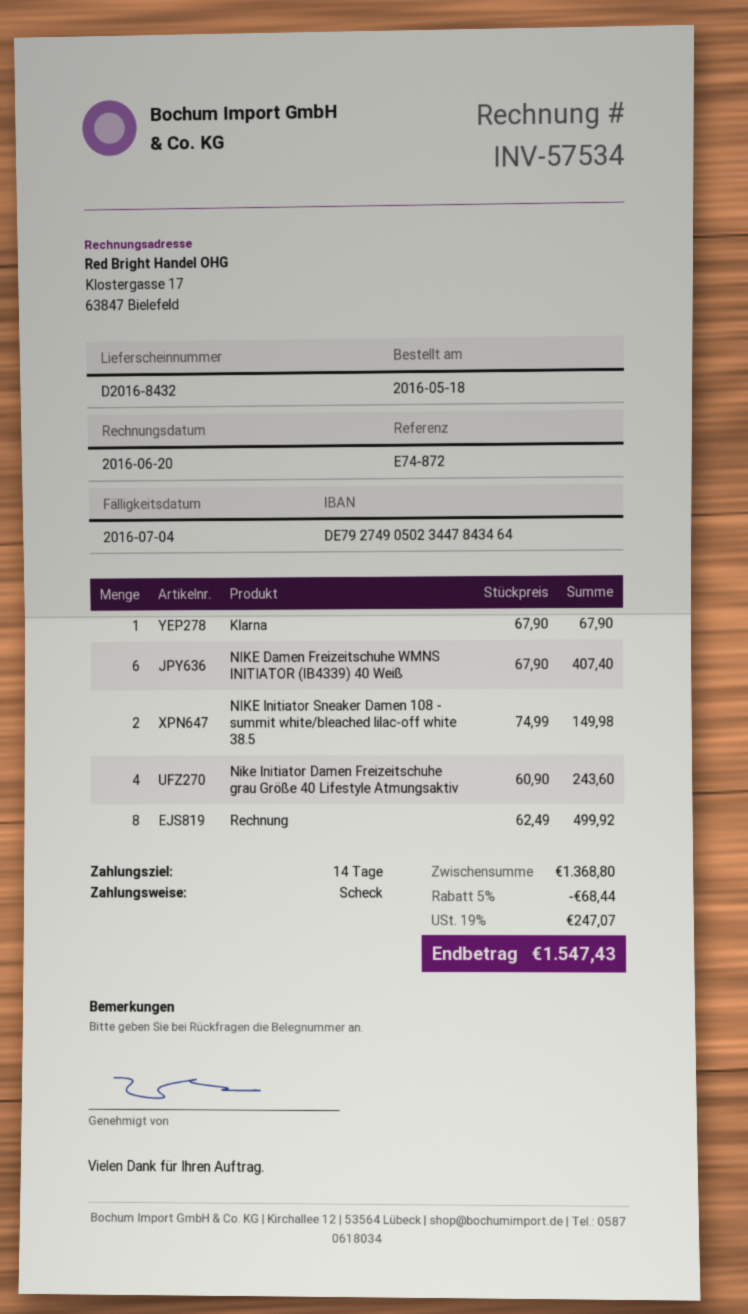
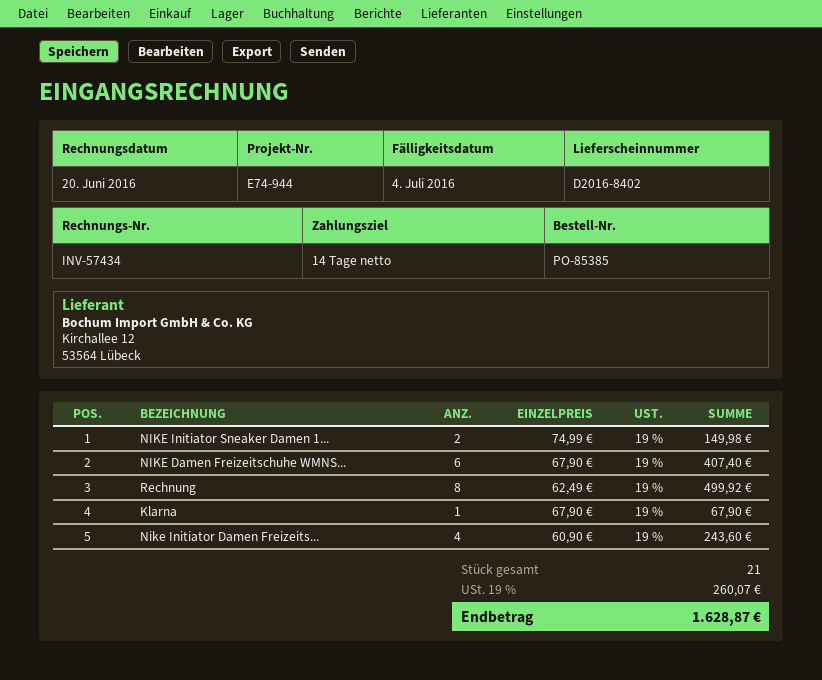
delivery note number: D2016-8432 -> D2016-8402
invoice number: INV-57534 -> INV-57434
reference: E74-872 -> E74-944
discount: 5% = 68.44 -> none
tax: 19% = 247.07 -> 19% = 260.07
total: 1547.43 -> 1628.87

